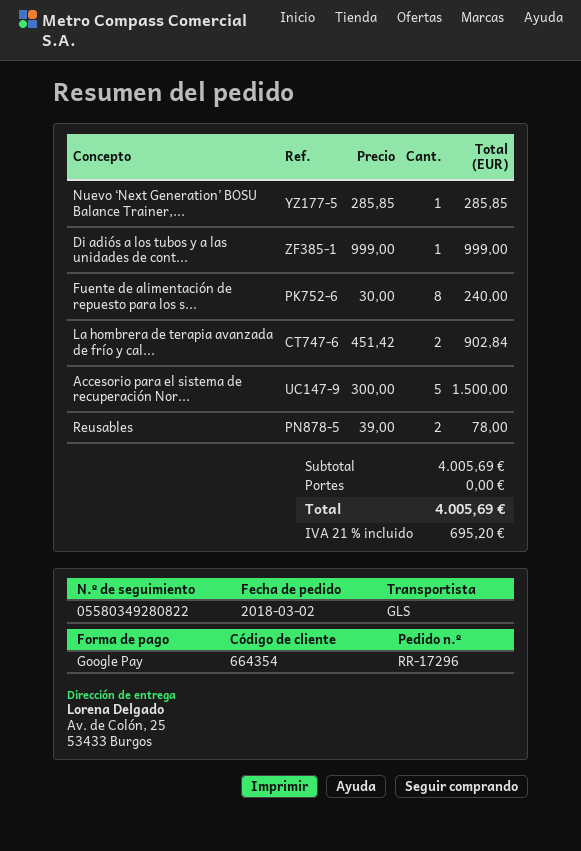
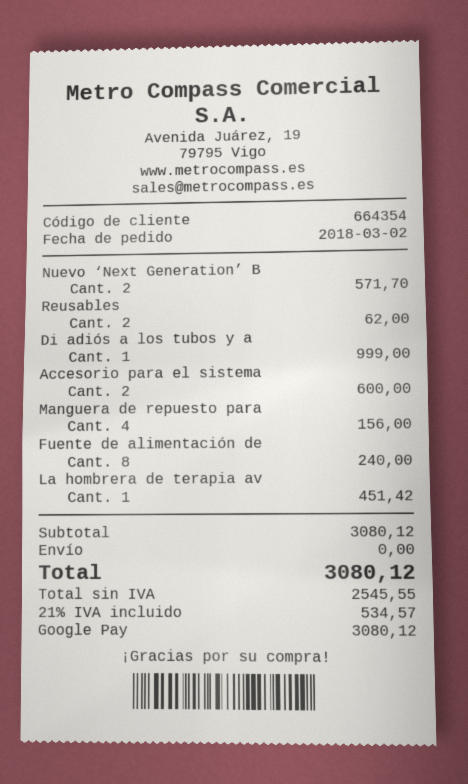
Nuevo ‘Next Generation’ BOSU Balance Trainer,...: 1 for 285.85 -> 2 for 571.70
La hombrera de terapia avanzada de frío y cal...: 2 for 902.84 -> 1 for 451.42
Accesorio para el sistema de recuperación Nor...: 5 for 1500.00 -> 2 for 600.00
Reusables: 2 for 78.00 -> 2 for 62.00
Manguera de repuesto para: none -> 4 for 156.00
subtotal: 4005.69 -> 3080.12
tax: 21% = 695.20 -> 21% = 534.57
total: 4005.69 -> 3080.12

